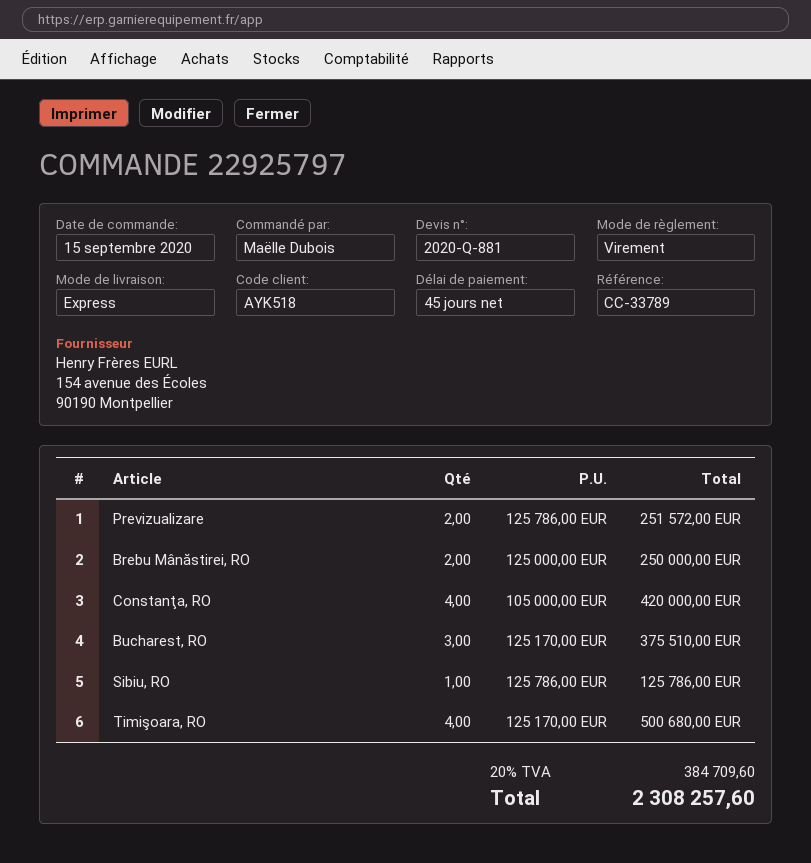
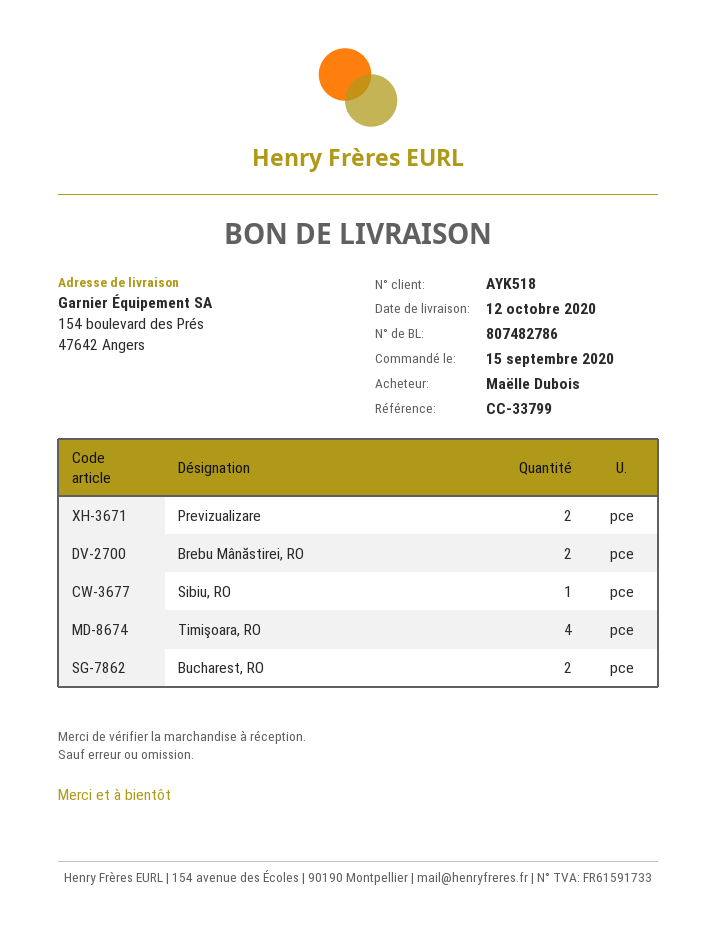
reference: CC-33789 -> CC-33799
Constanţa, RO: 4 -> none
Bucharest, RO: 3 -> 2

